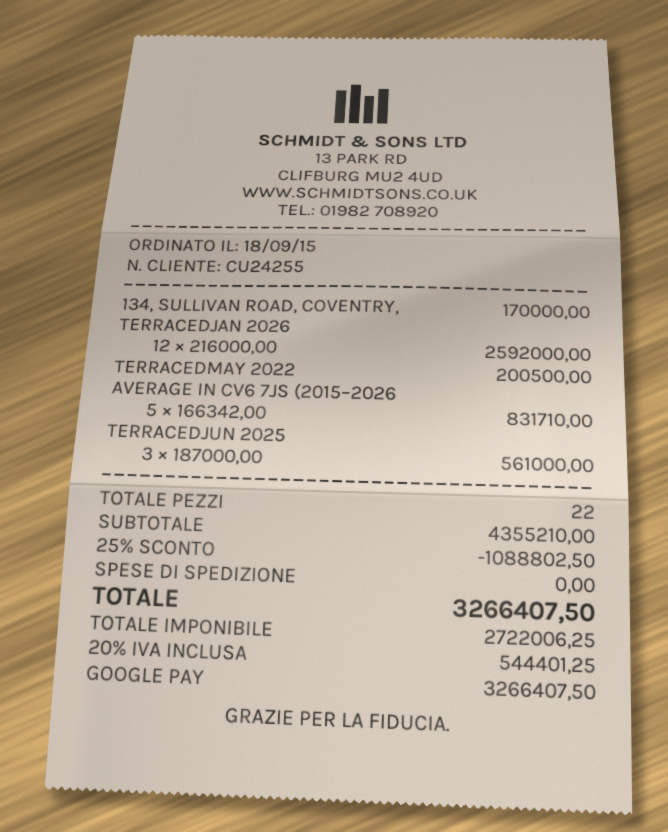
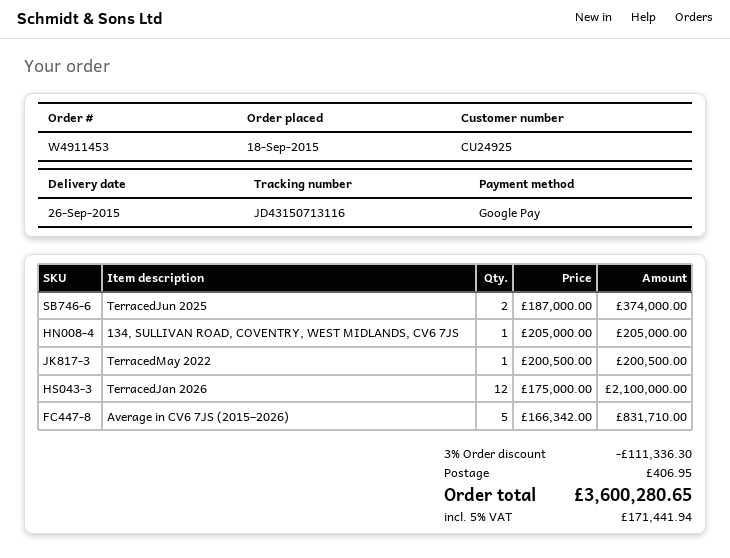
customer number: CU24255 -> CU24925
134, SULLIVAN ROAD, COVENTRY,: 1 x 170000.00 = 170000.00 -> 1 x 205000.00 = 205000.00
TERRACEDJAN 2026: 12 x 216000.00 = 2592000.00 -> 12 x 175000.00 = 2100000.00
TERRACEDJUN 2025: 3 x 187000.00 = 561000.00 -> 2 x 187000.00 = 374000.00
discount: 25% = 1088802.50 -> 3% = 111336.30
shipping: 0.00 -> 406.95
tax: 20% = 544401.25 -> 5% = 171441.94
total: 3266407.50 -> 3600280.65

